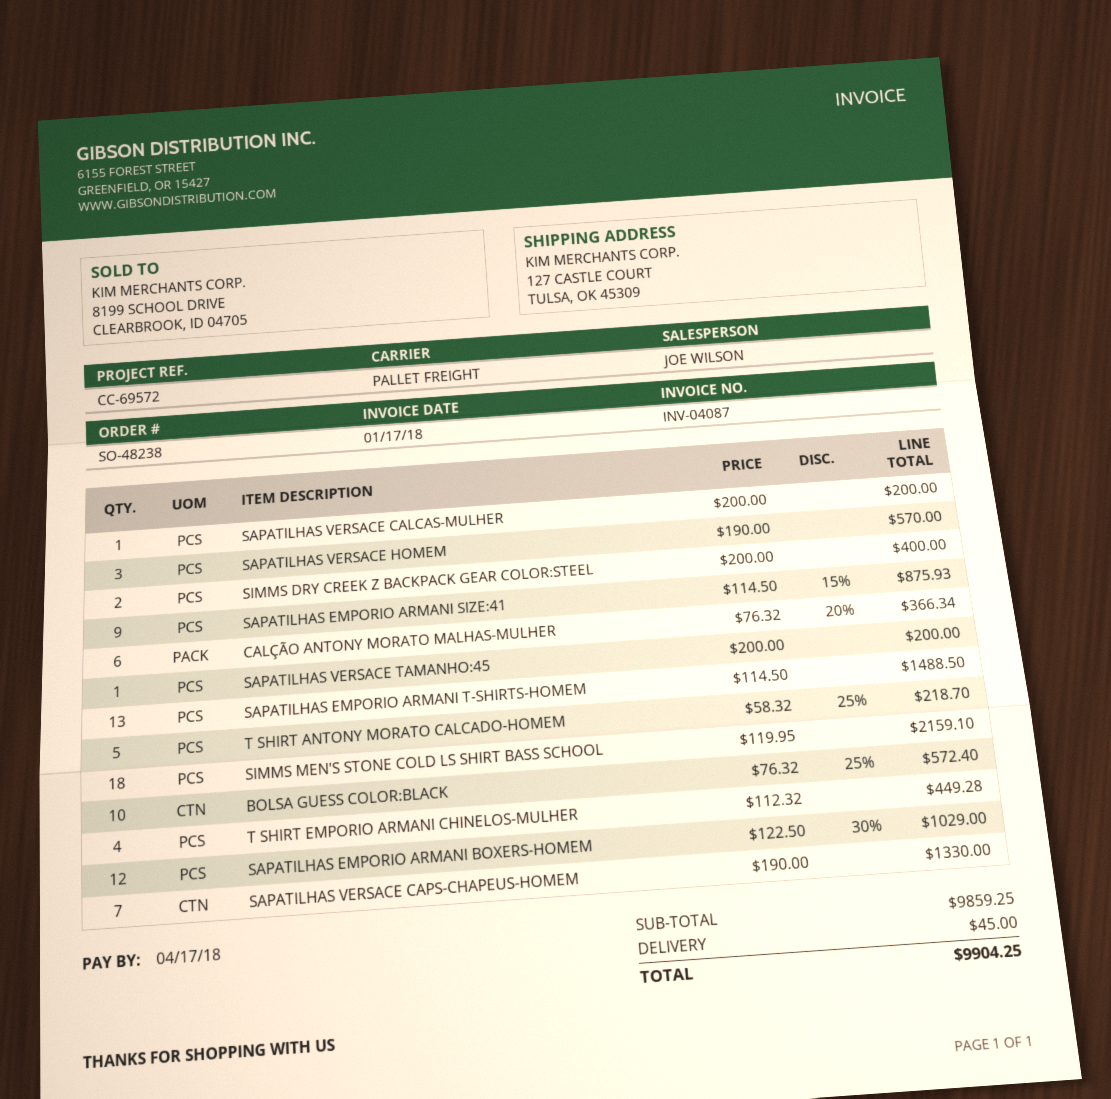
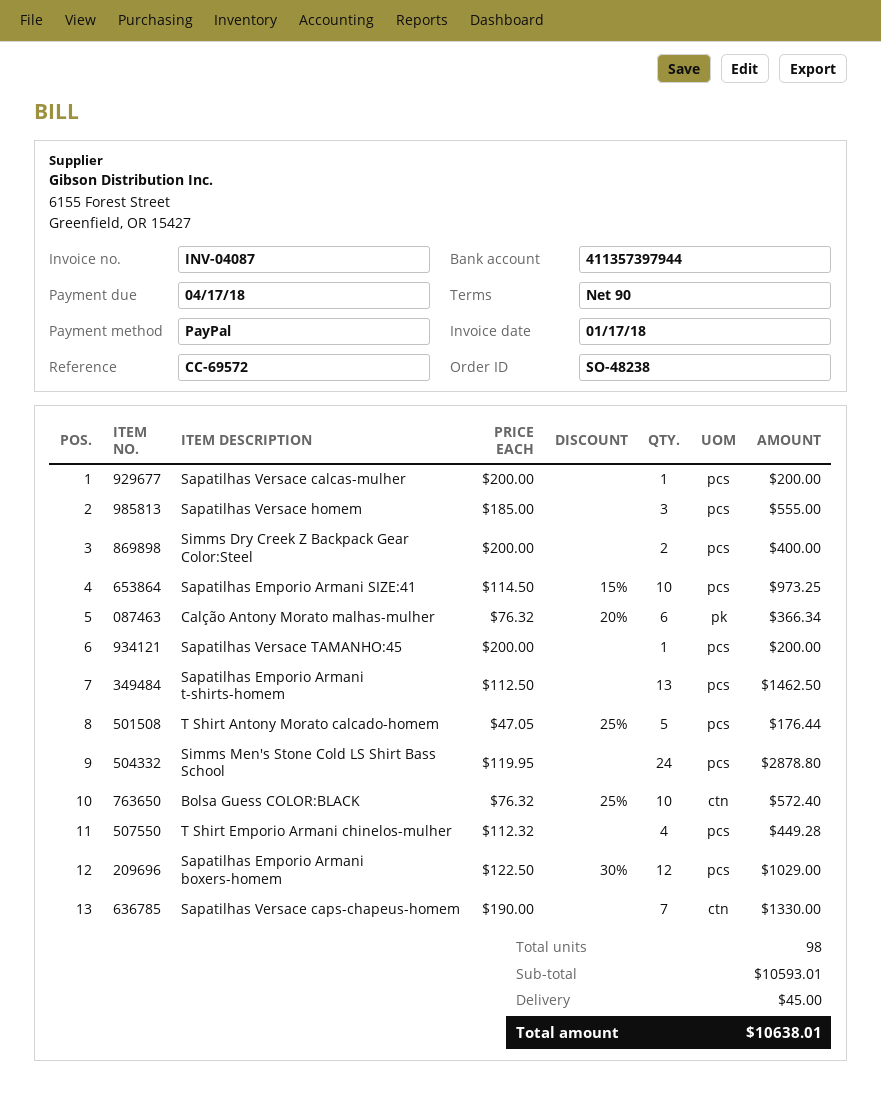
SAPATILHAS VERSACE HOMEM: 3 x 190.00 = 570.00 -> 3 x 185.00 = 555.00
SAPATILHAS EMPORIO ARMANI SIZE:41: 9 x 114.50 - 15% = 875.93 -> 10 x 114.50 - 15% = 973.25
SAPATILHAS EMPORIO ARMANI T-SHIRTS-HOMEM: 13 x 114.50 = 1488.50 -> 13 x 112.50 = 1462.50
T SHIRT ANTONY MORATO CALCADO-HOMEM: 5 x 58.32 - 25% = 218.70 -> 5 x 47.05 - 25% = 176.44
SIMMS MEN'S STONE COLD LS SHIRT BASS SCHOOL: 18 x 119.95 = 2159.10 -> 24 x 119.95 = 2878.80
subtotal: 9859.25 -> 10593.01
total: 9904.25 -> 10638.01

